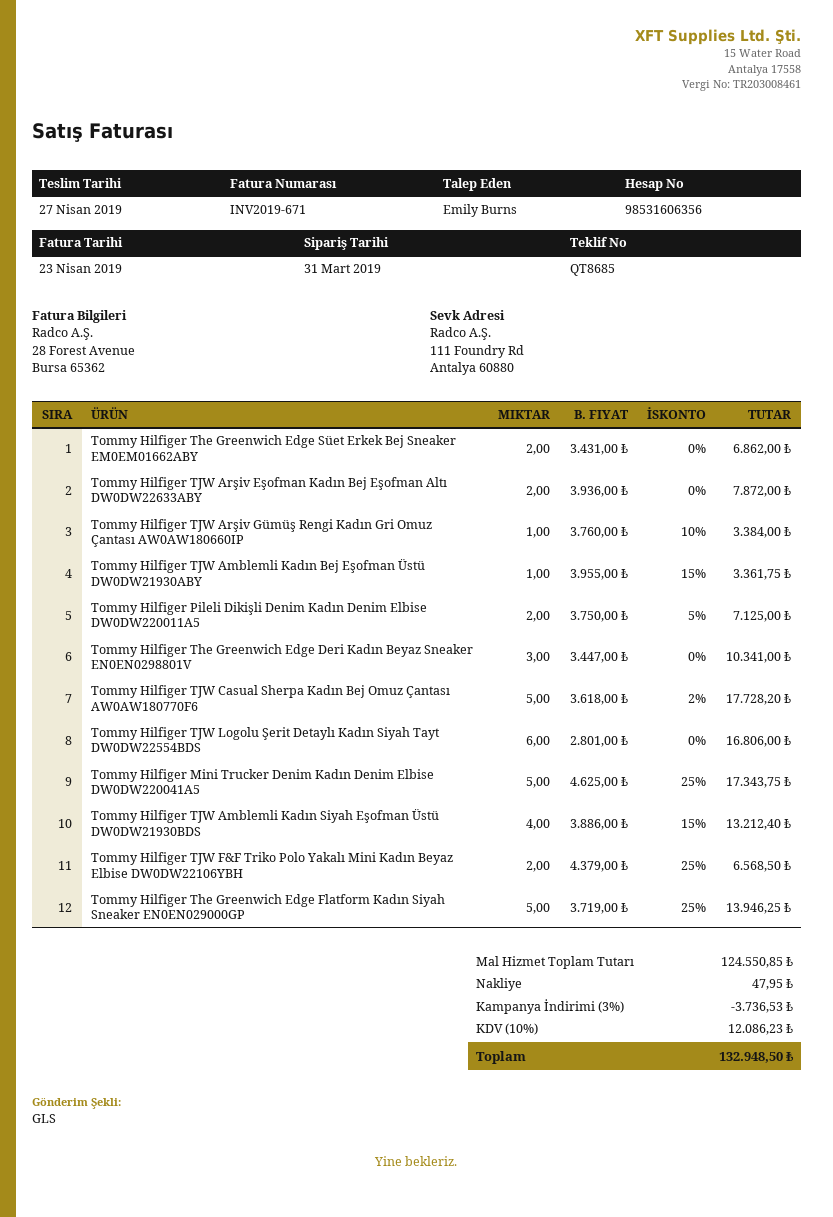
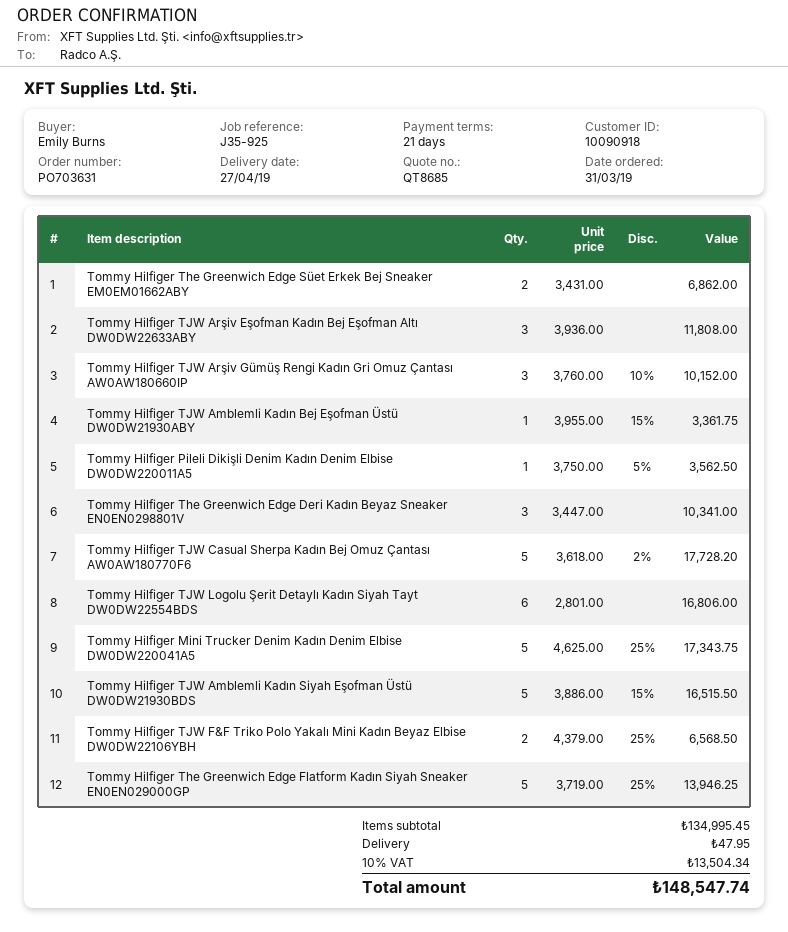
Tommy Hilfiger TJW Arşiv Eşofman Kadın Bej Eşofman Altı DW0DW22633ABY: 2 x 3936.00 = 7872.00 -> 3 x 3936.00 = 11808.00
Tommy Hilfiger TJW Arşiv Gümüş Rengi Kadın Gri Omuz Çantası AW0AW180660IP: 1 x 3760.00 - 10% = 3384.00 -> 3 x 3760.00 - 10% = 10152.00
Tommy Hilfiger Pileli Dikişli Denim Kadın Denim Elbise DW0DW220011A5: 2 x 3750.00 - 5% = 7125.00 -> 1 x 3750.00 - 5% = 3562.50
Tommy Hilfiger TJW Amblemli Kadın Siyah Eşofman Üstü DW0DW21930BDS: 4 x 3886.00 - 15% = 13212.40 -> 5 x 3886.00 - 15% = 16515.50
subtotal: 124550.85 -> 134995.45
discount: 3% = 3736.53 -> none
tax: 10% = 12086.23 -> 10% = 13504.34
total: 132948.50 -> 148547.74

